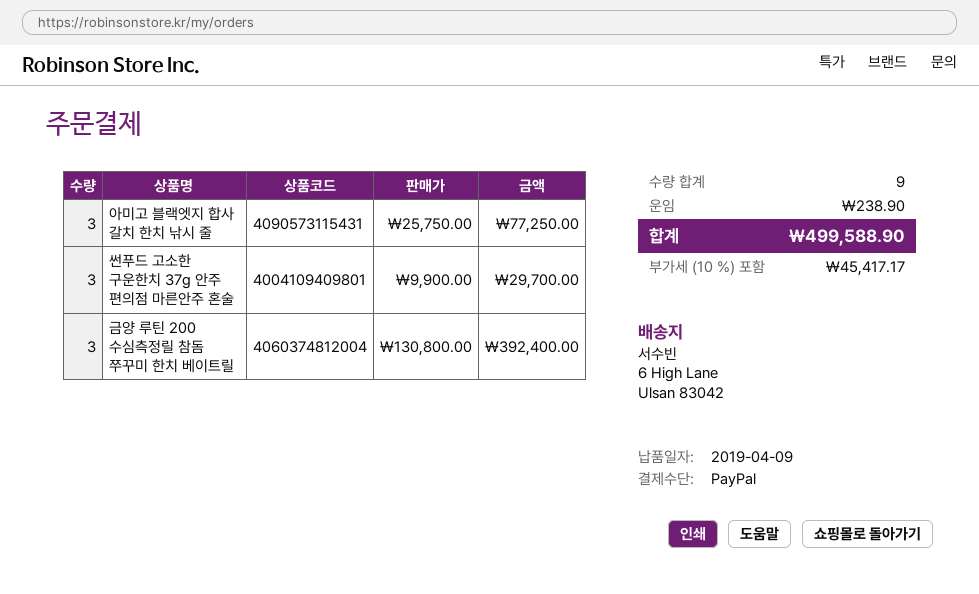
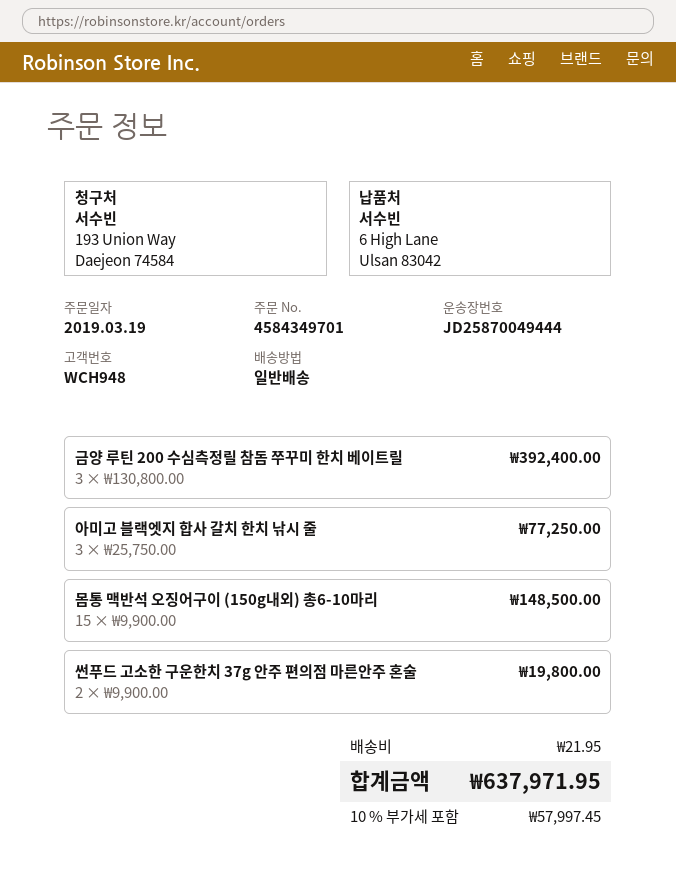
썬푸드 고소한 구운한치 37g 안주 편의점 마른안주 혼술: 3 x 9900.00 = 29700.00 -> 2 x 9900.00 = 19800.00
몸통 맥반석 오징어구이 (150g내외) 총6-10마리: none -> 15 x 9900.00 = 148500.00
shipping: 238.90 -> 21.95
tax: 10% = 45417.17 -> 10% = 57997.45
total: 499588.90 -> 637971.95

